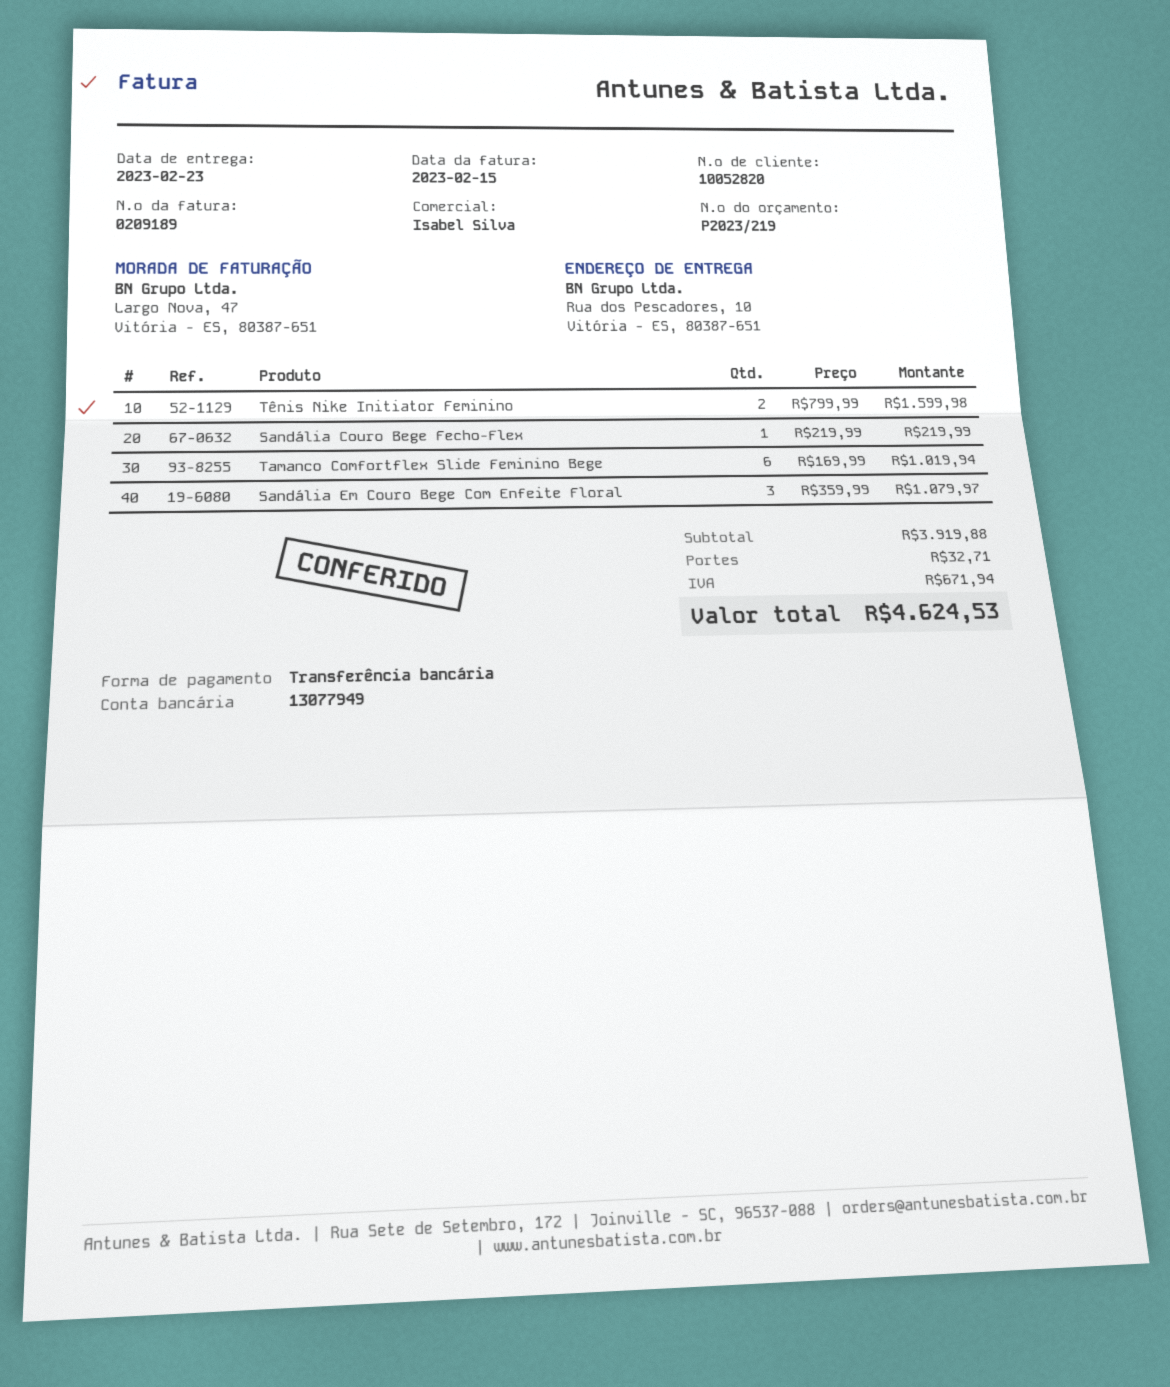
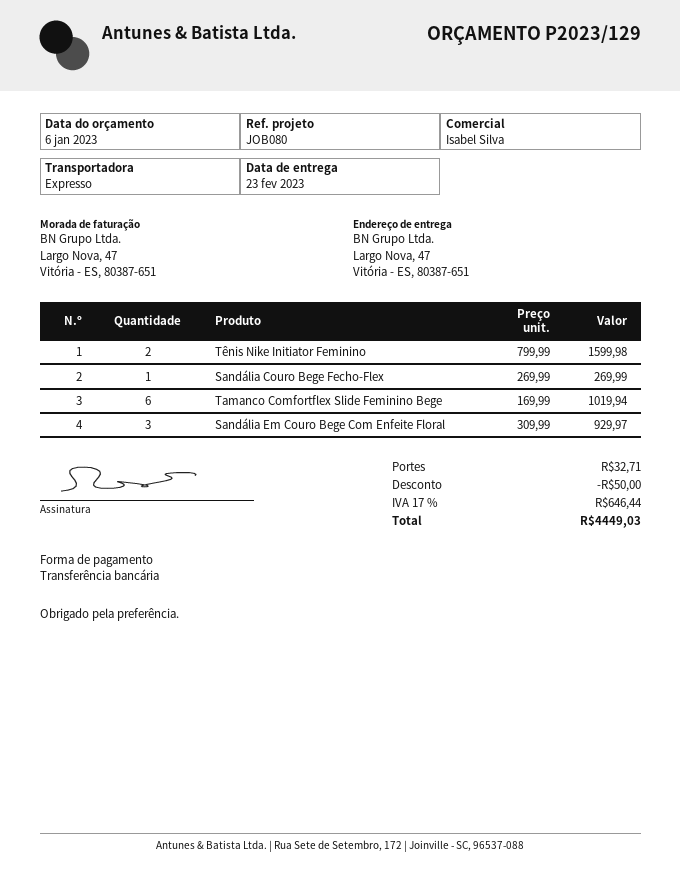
quote number: P2023/219 -> P2023/129
ship to: Rua dos Pescadores, 10, Vitória - ES, 80387-651 -> Largo Nova, 47, Vitória - ES, 80387-651
Sandália Couro Bege Fecho-Flex: 1 x 219.99 = 219.99 -> 1 x 269.99 = 269.99
Sandália Em Couro Bege Com Enfeite Floral: 3 x 359.99 = 1079.97 -> 3 x 309.99 = 929.97
discount: none -> 50.00
tax: 671.94 -> 646.44
total: 4624.53 -> 4449.03

